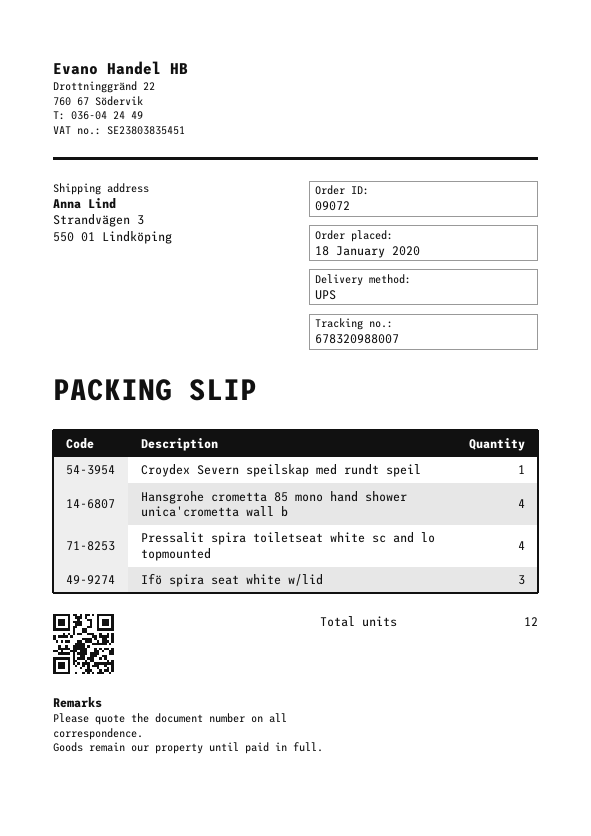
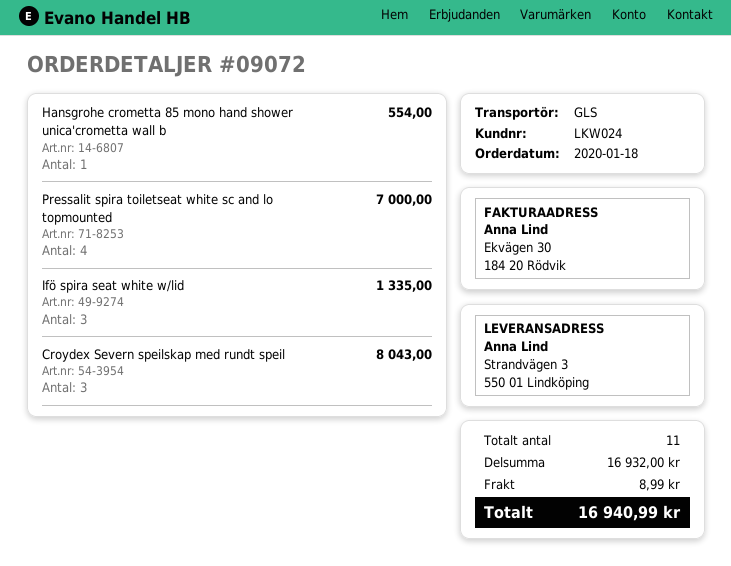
shipping method: UPS -> GLS
Croydex Severn speilskap med rundt speil: 1 -> 3
Hansgrohe crometta 85 mono hand shower unica'crometta wall b: 4 -> 1
total quantity: 12 -> 11

